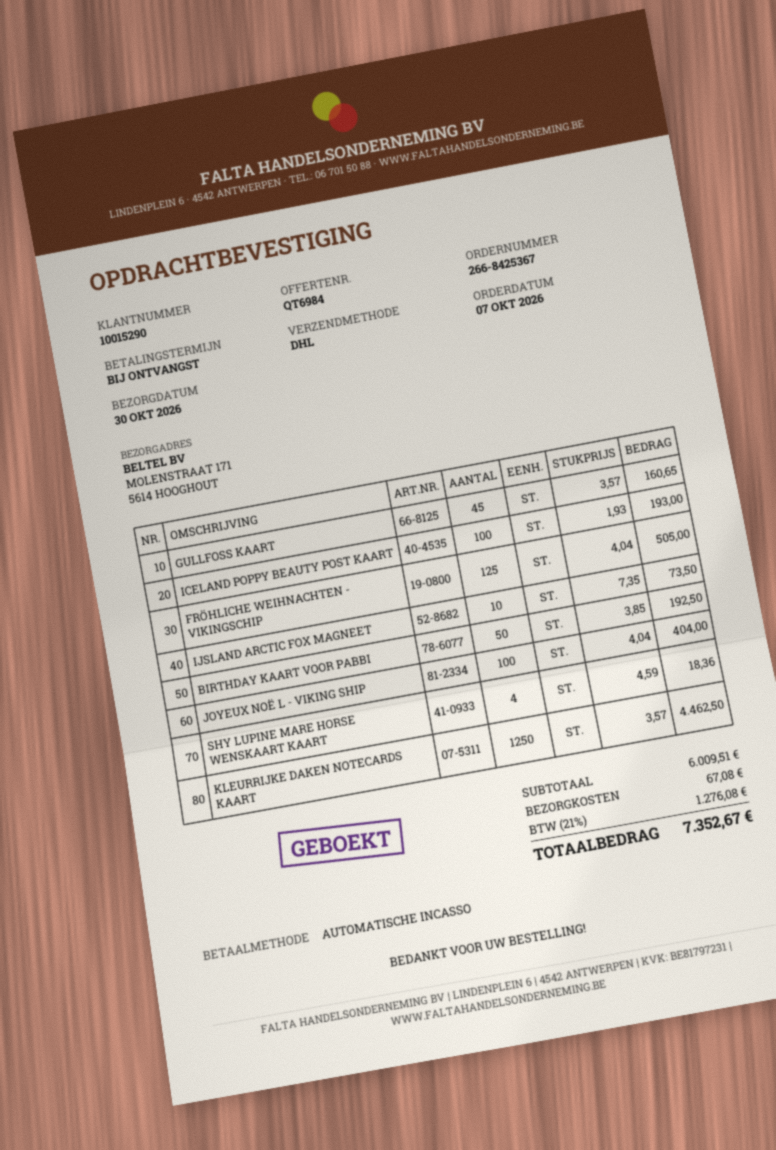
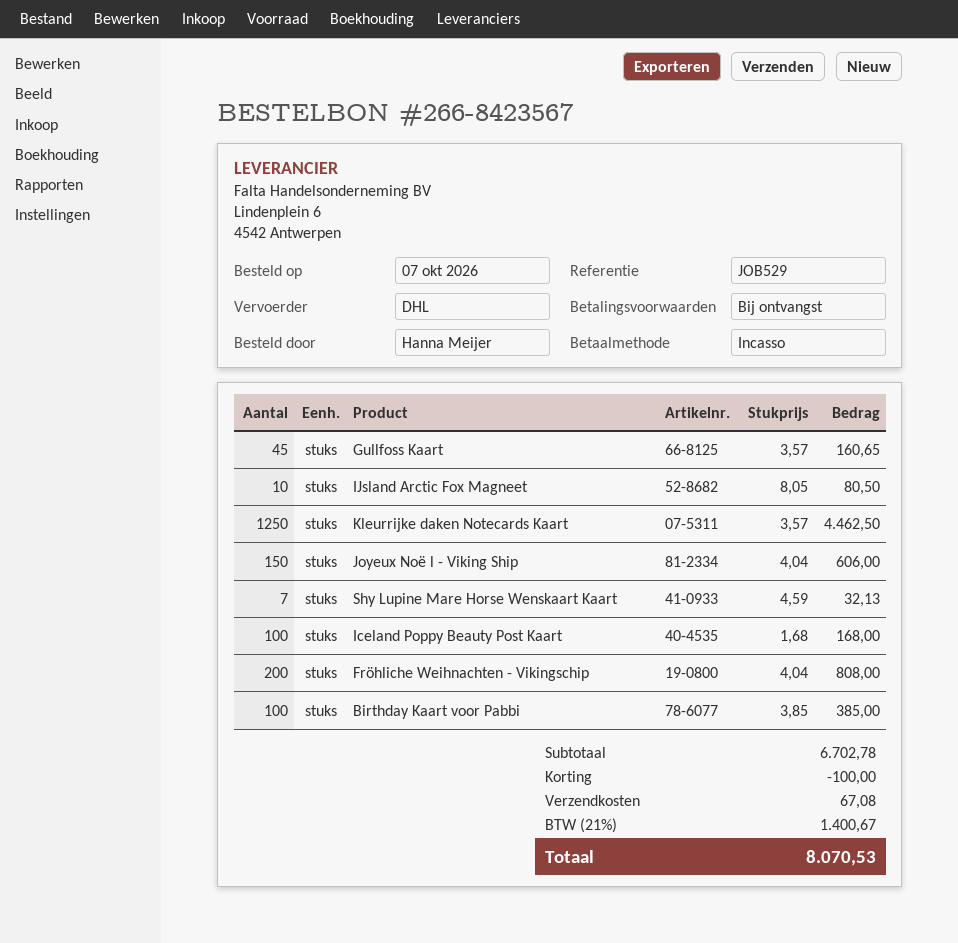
order number: 266-8425367 -> 266-8423567
ICELAND POPPY BEAUTY POST KAART: 100 x 1.93 = 193.00 -> 100 x 1.68 = 168.00
FRÖHLICHE WEIHNACHTEN - VIKINGSCHIP: 125 x 4.04 = 505.00 -> 200 x 4.04 = 808.00
IJSLAND ARCTIC FOX MAGNEET: 10 x 7.35 = 73.50 -> 10 x 8.05 = 80.50
BIRTHDAY KAART VOOR PABBI: 50 x 3.85 = 192.50 -> 100 x 3.85 = 385.00
JOYEUX NOЁ L - VIKING SHIP: 100 x 4.04 = 404.00 -> 150 x 4.04 = 606.00
SHY LUPINE MARE HORSE WENSKAART KAART: 4 x 4.59 = 18.36 -> 7 x 4.59 = 32.13
subtotal: 6009.51 -> 6702.78
discount: none -> 100.00
tax: 21% = 1276.08 -> 21% = 1400.67
total: 7352.67 -> 8070.53

